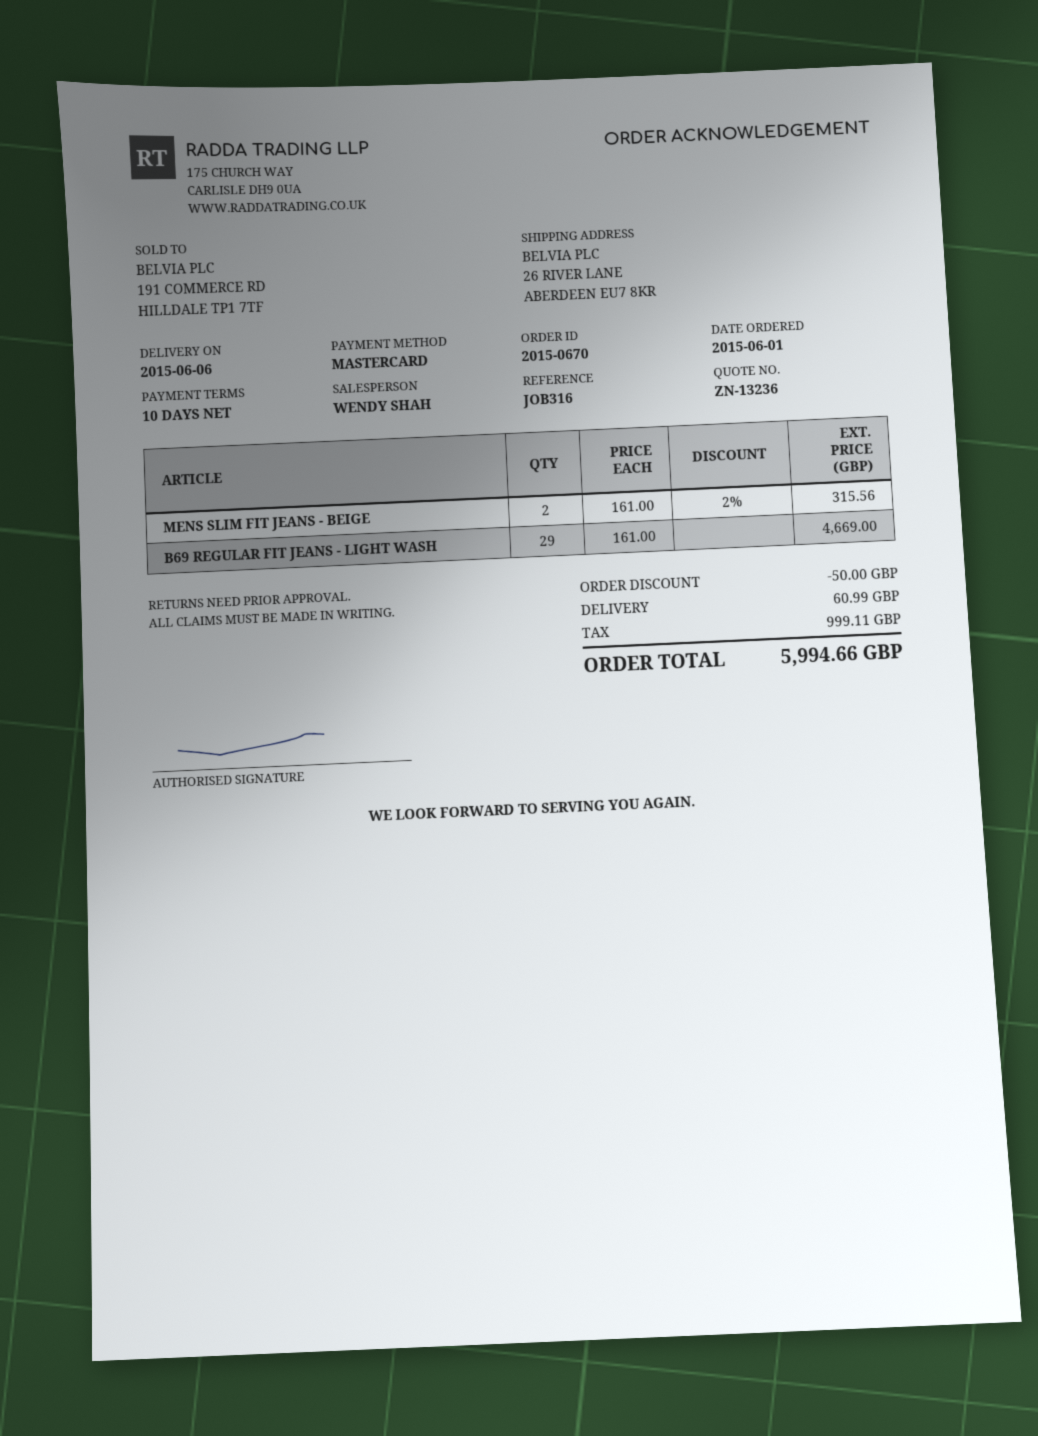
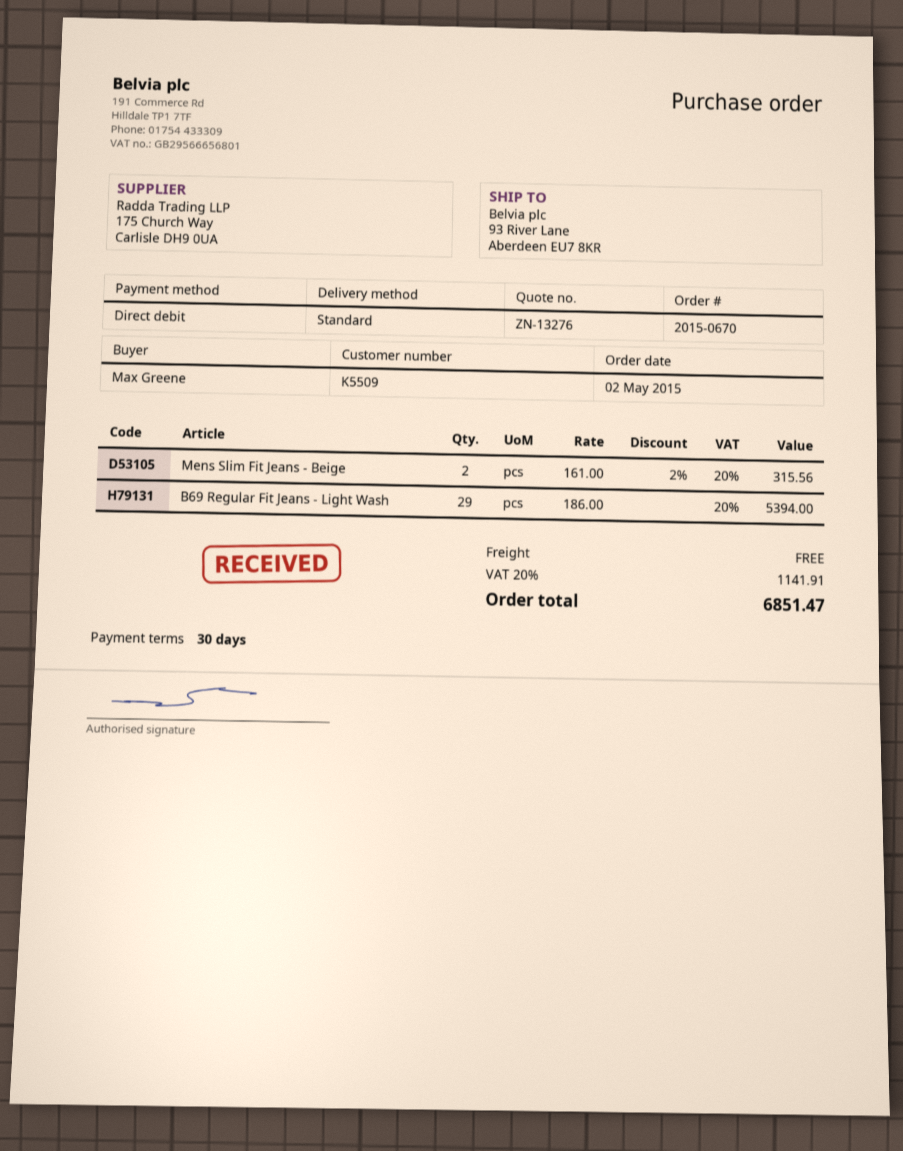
quote number: ZN-13236 -> ZN-13276
order date: 2015-06-01 -> 2015-05-02
payment terms: 10 days -> 30 days
payment method: Mastercard -> direct debit
ship to: 26 RIVER LANE, ABERDEEN EU7 8KR -> 93 River Lane, Aberdeen EU7 8KR
B69 REGULAR FIT JEANS - LIGHT WASH: 29 x 161.00 = 4669.00 -> 29 x 186.00 = 5394.00
discount: 50.00 -> none
shipping: 60.99 -> 0.00
tax: 999.11 -> 1141.91
total: 5994.66 -> 6851.47

